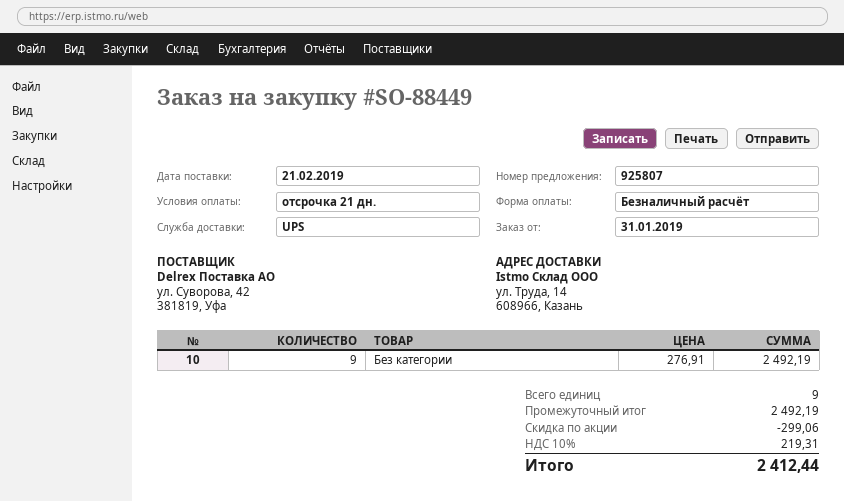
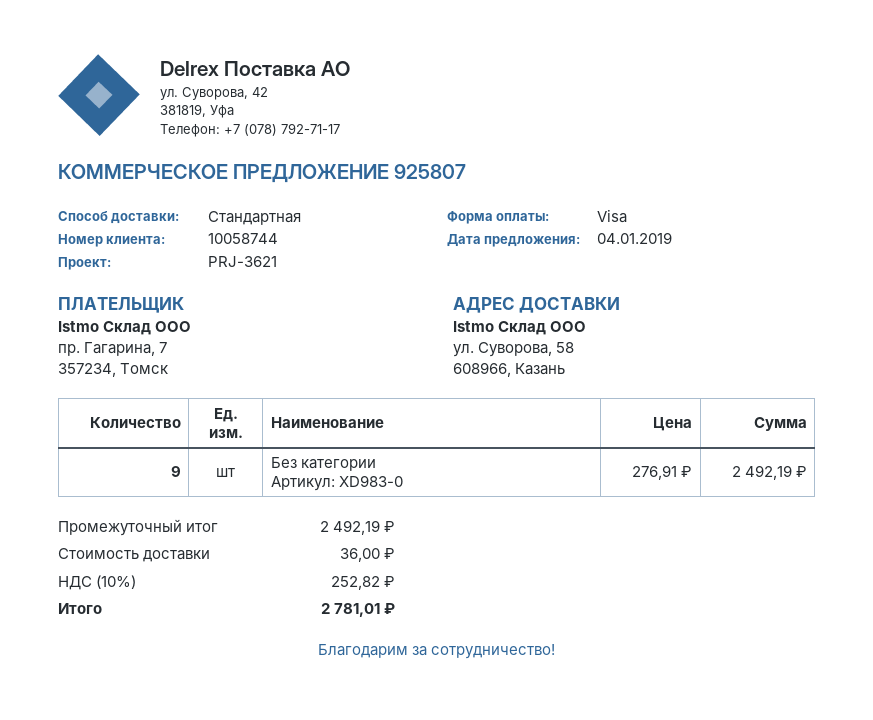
payment method: bank transfer -> Visa
shipping method: UPS -> standard
ship to: ул. Труда, 14, 608966, Казань -> ул. Суворова, 58, 608966, Казань
discount: 299.06 -> none
shipping: none -> 36.00
tax: 10% = 219.31 -> 10% = 252.82
total: 2412.44 -> 2781.01

